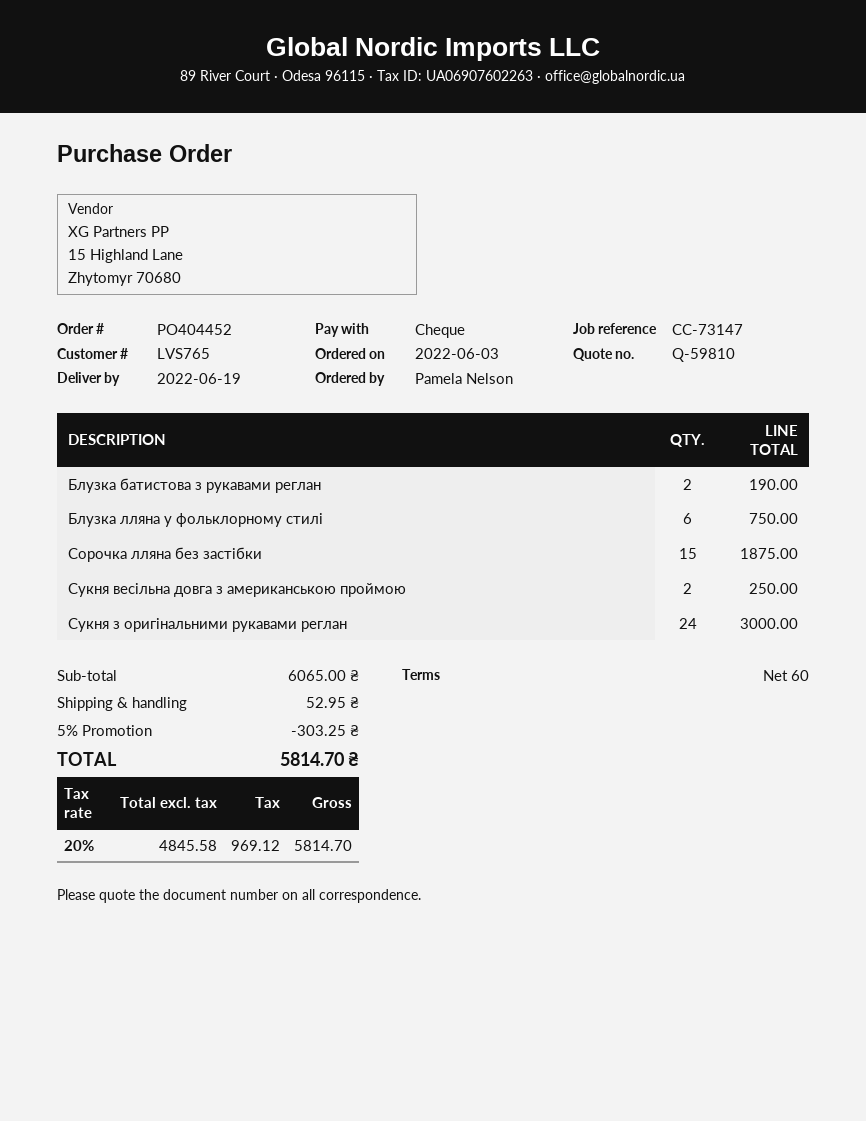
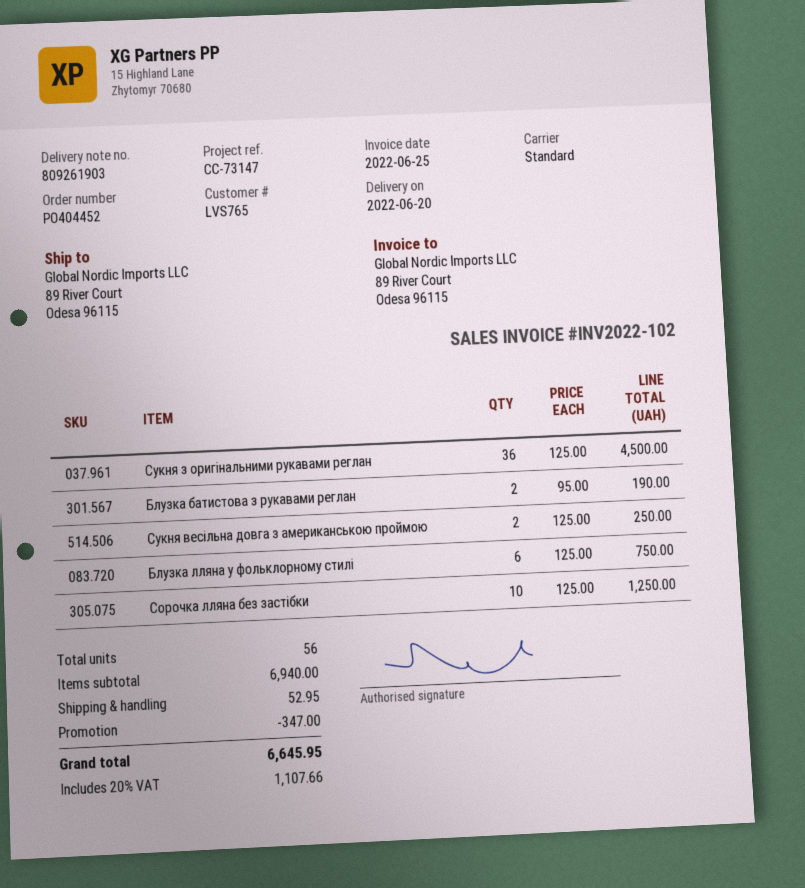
delivery date: 2022-06-19 -> 2022-06-20
Сорочка лляна без застібки: 15 for 1875.00 -> 10 for 1250.00
Сукня з оригінальними рукавами реглан: 24 for 3000.00 -> 36 for 4500.00
subtotal: 6065.00 -> 6940.00
discount: 303.25 -> 347.00
tax: 20% = 969.12 -> 20% = 1107.66
total: 5814.70 -> 6645.95

